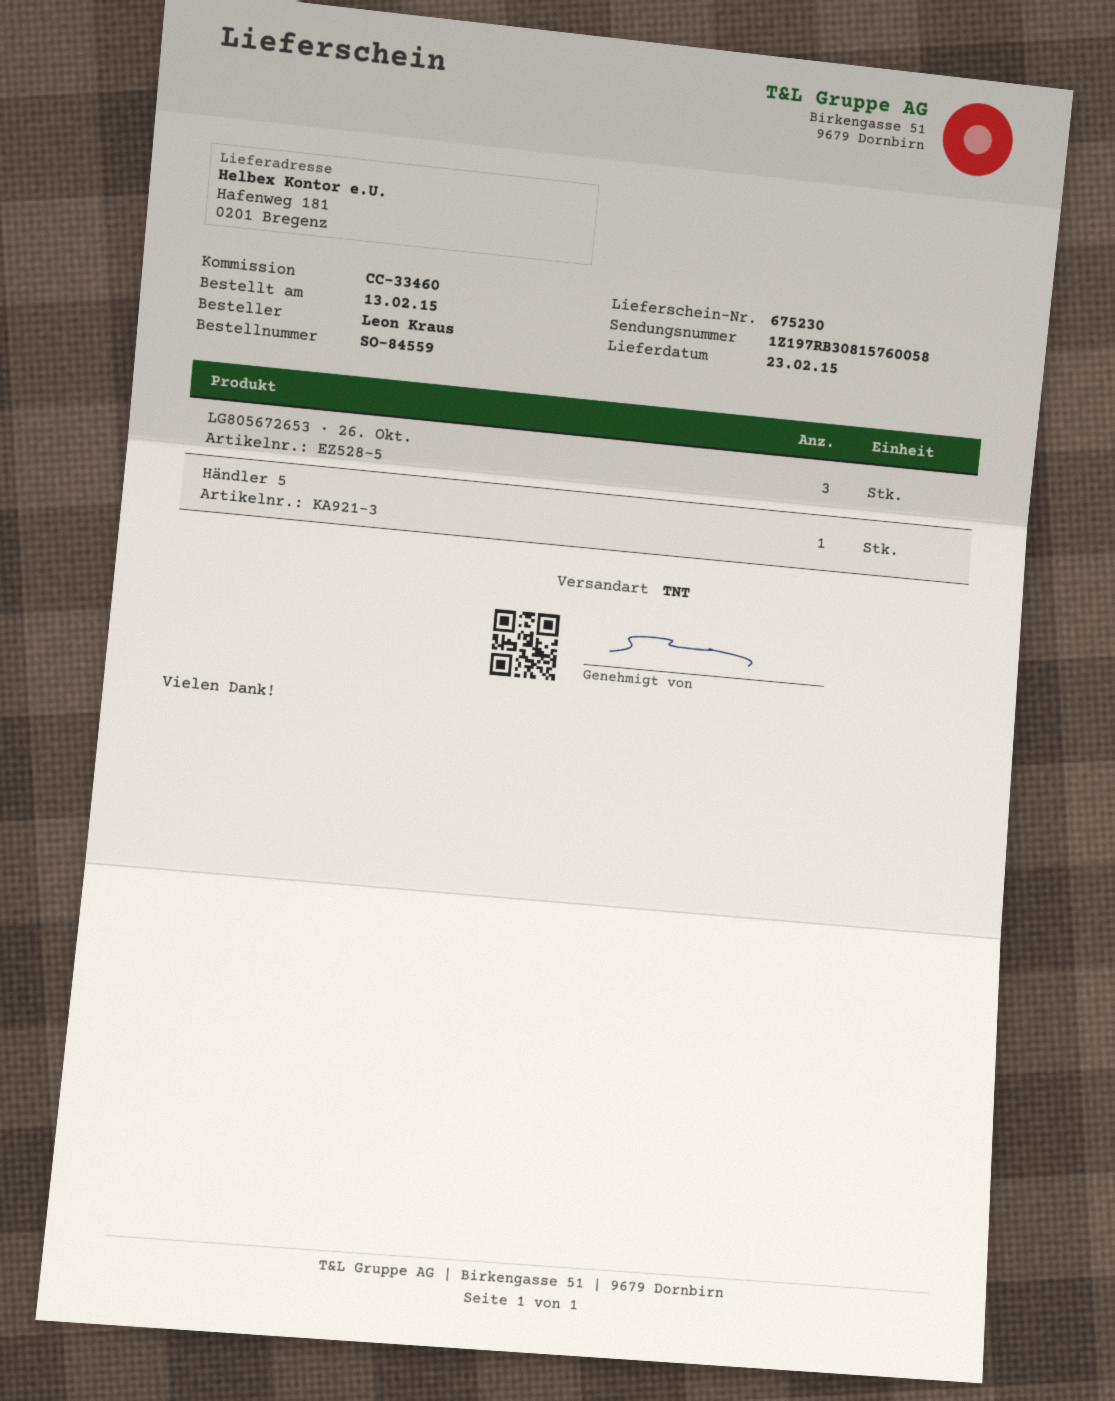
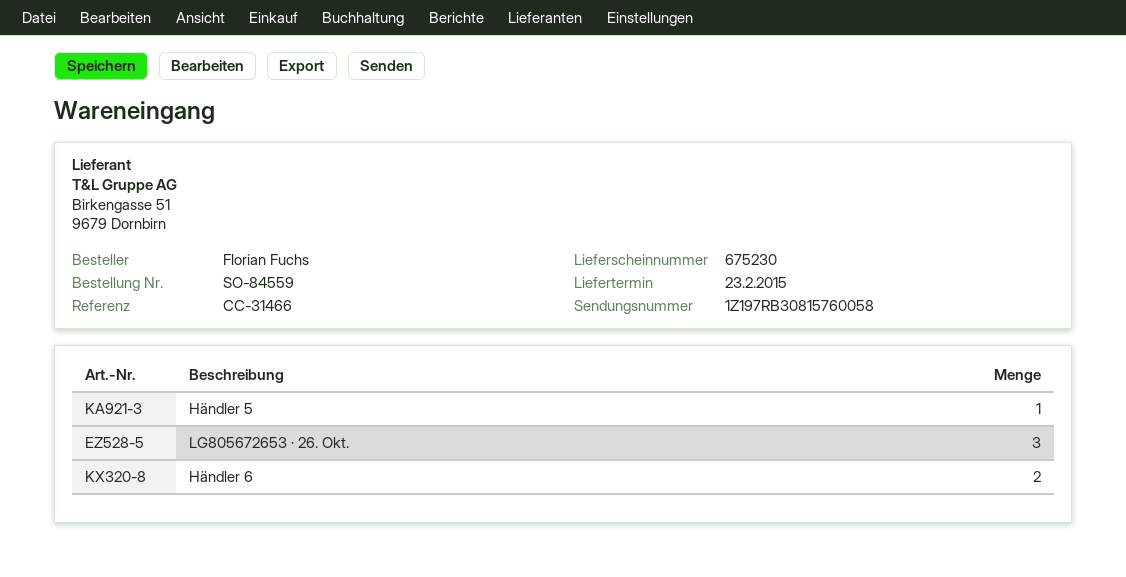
reference: CC-33460 -> CC-31466
ordered by: Leon Kraus -> Florian Fuchs
Händler 6: none -> 2

